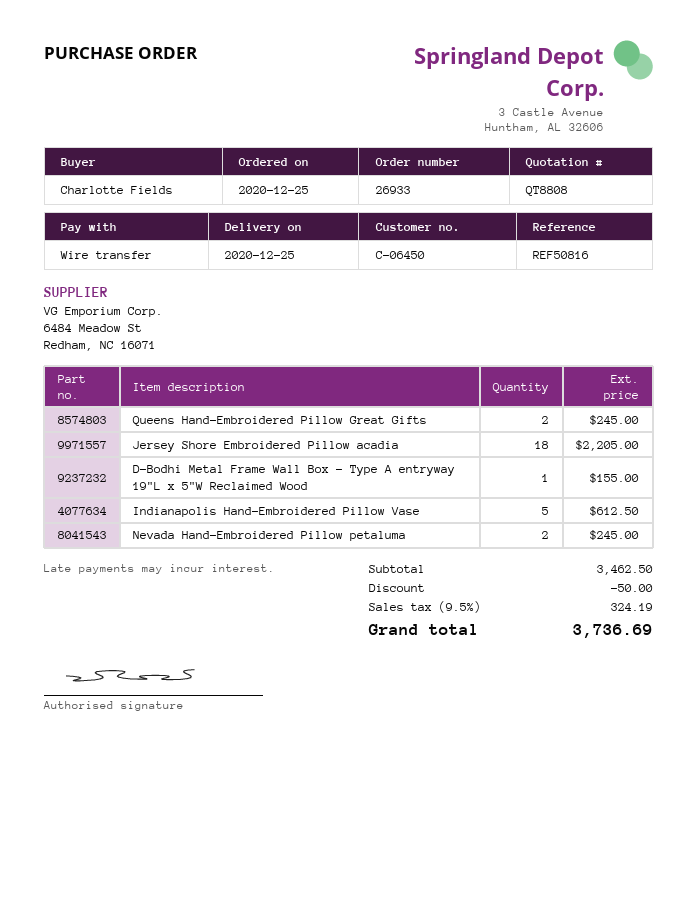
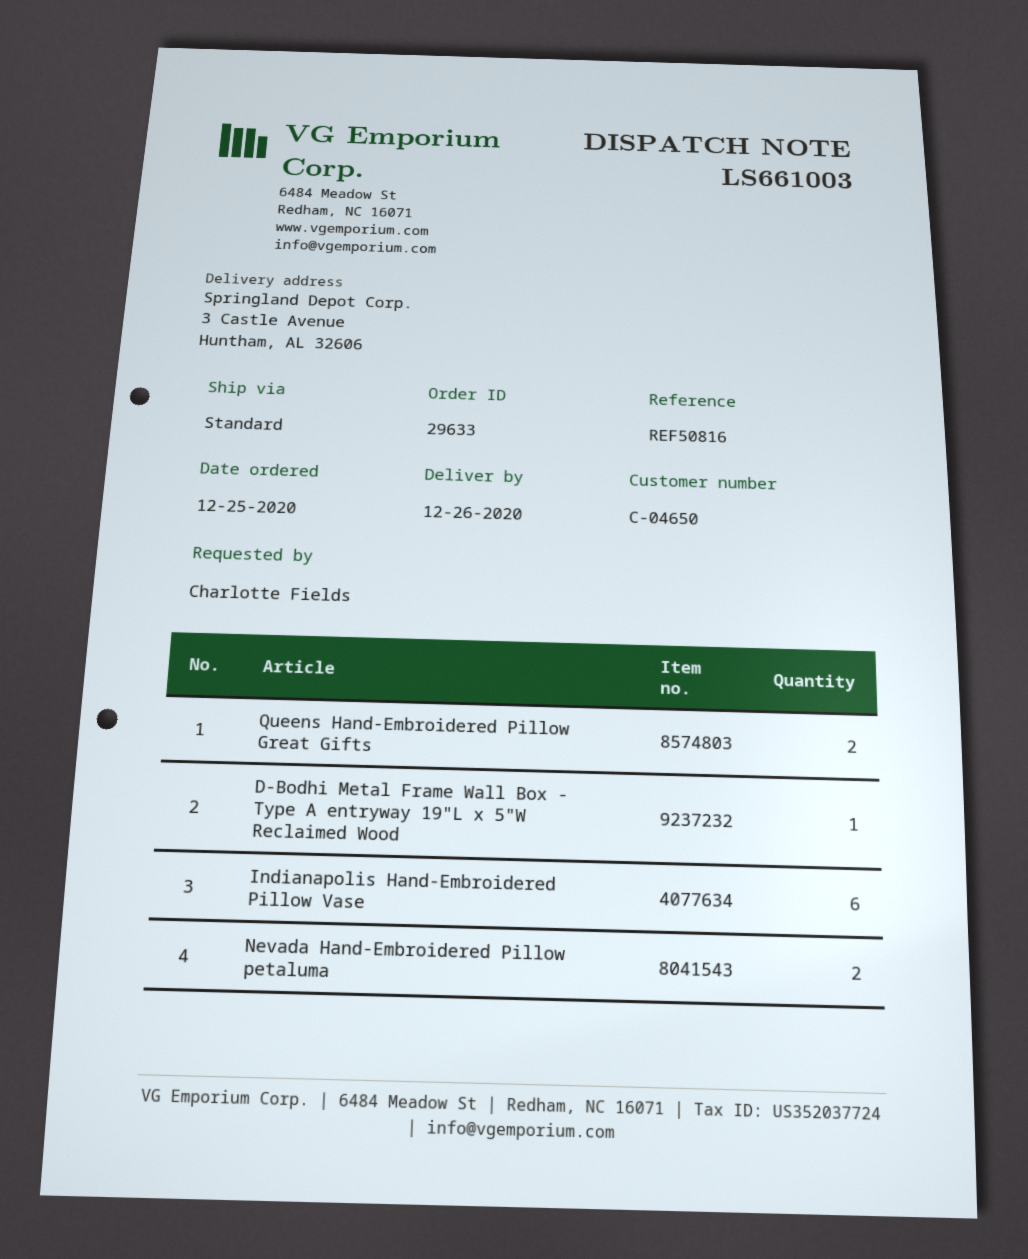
order number: 26933 -> 29633
delivery date: 2020-12-25 -> 2020-12-26
customer number: C-06450 -> C-04650
Jersey Shore Embroidered Pillow acadia: 18 -> none
Indianapolis Hand-Embroidered Pillow Vase: 5 -> 6

